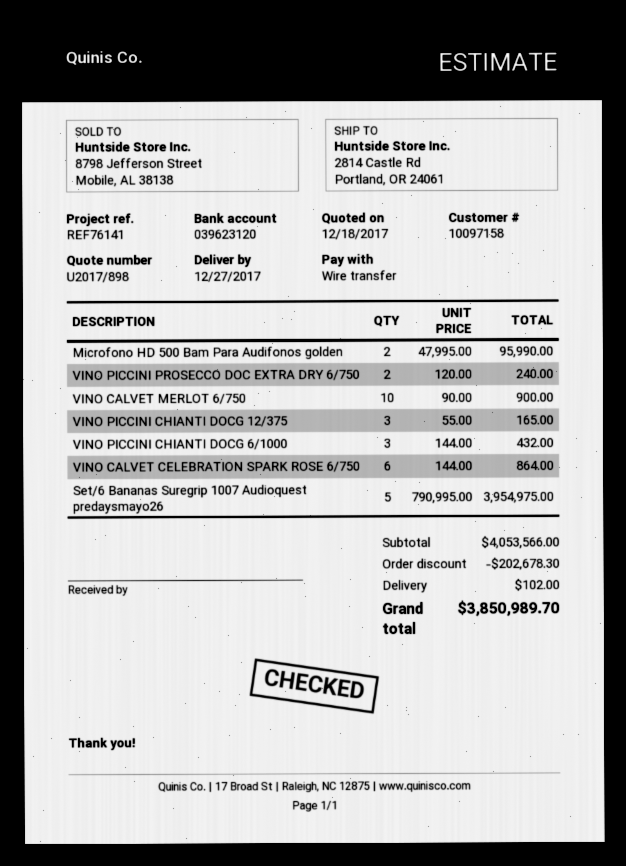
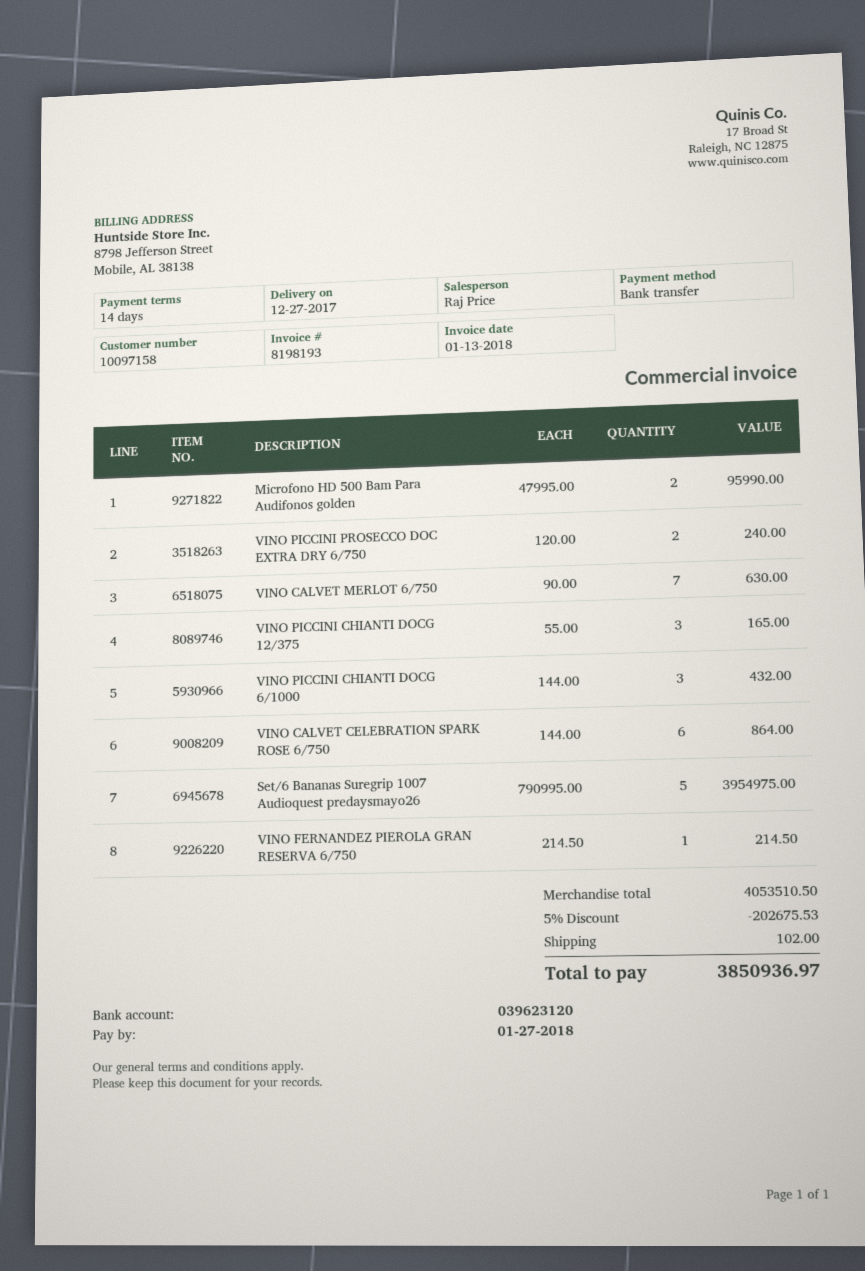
VINO CALVET MERLOT 6/750: 10 x 90.00 = 900.00 -> 7 x 90.00 = 630.00
VINO FERNANDEZ PIEROLA GRAN RESERVA 6/750: none -> 1 x 214.50 = 214.50
subtotal: 4053566.00 -> 4053510.50
discount: 202678.30 -> 202675.53
total: 3850989.70 -> 3850936.97

